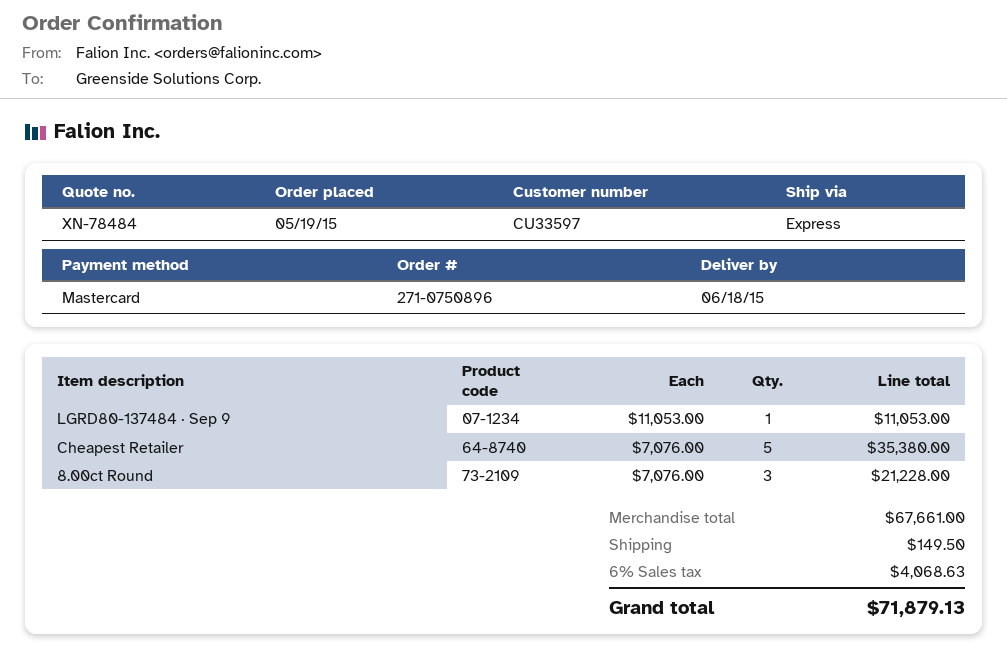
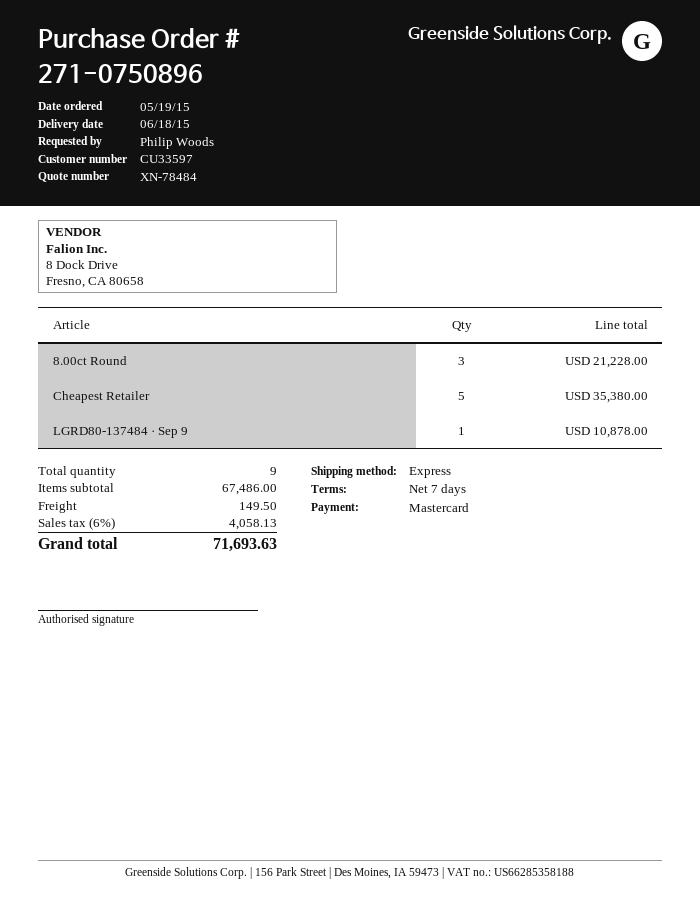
LGRD80-137484 · Sep 9: 1 for 11053.00 -> 1 for 10878.00
subtotal: 67661.00 -> 67486.00
tax: 6% = 4068.63 -> 6% = 4058.13
total: 71879.13 -> 71693.63

